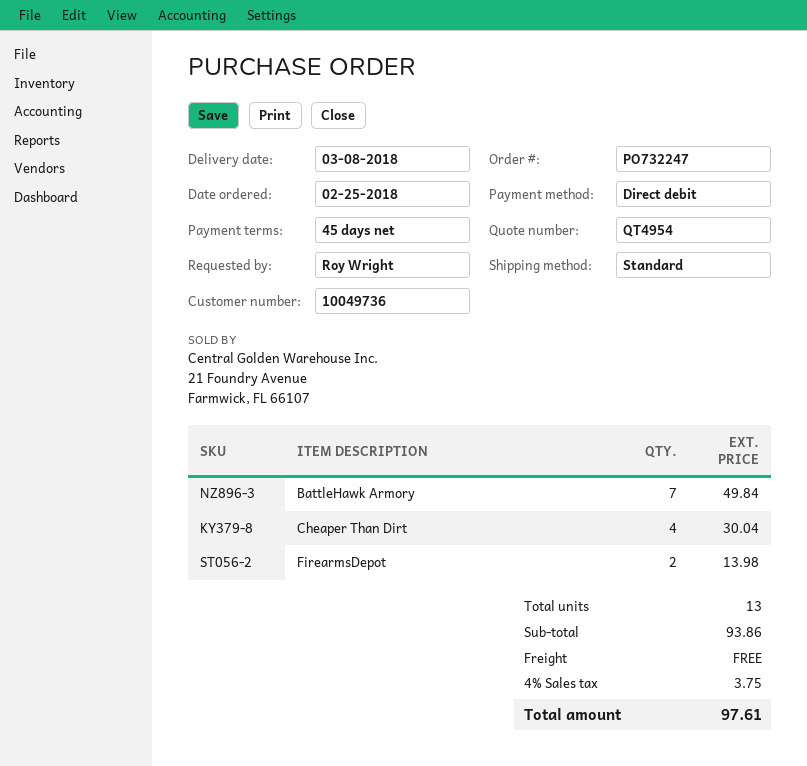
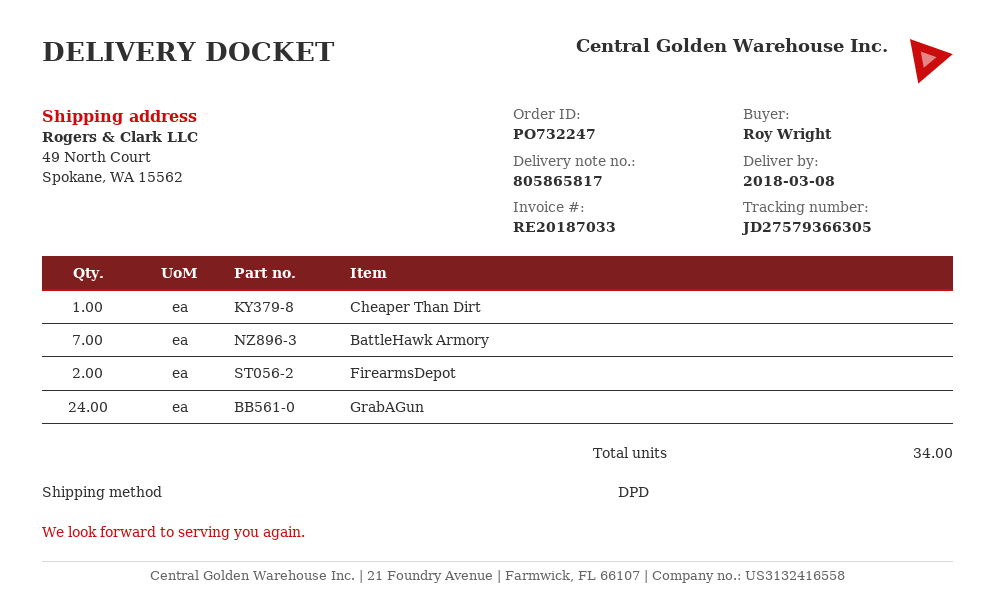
shipping method: standard -> DPD
Cheaper Than Dirt: 4 -> 1
GrabAGun: none -> 24
total quantity: 13 -> 34

